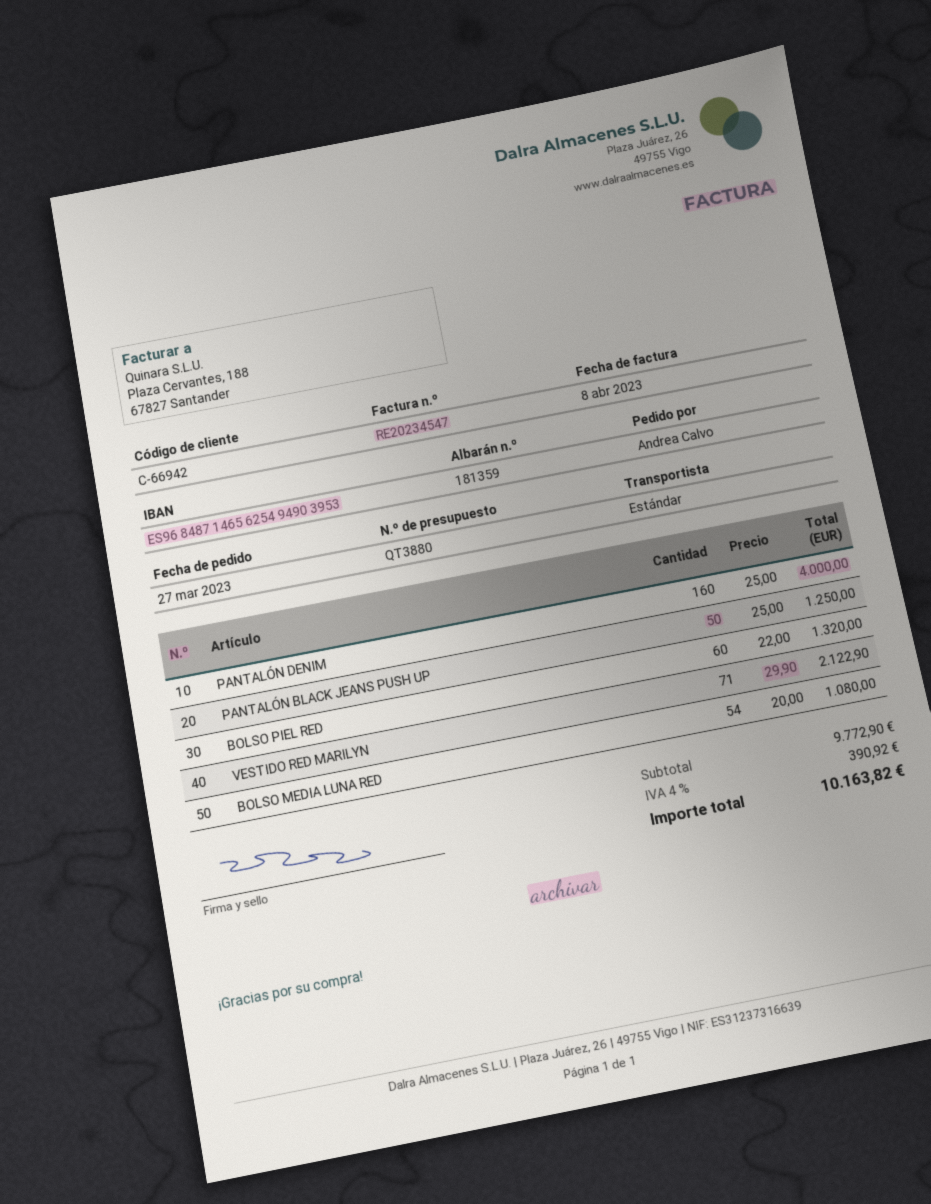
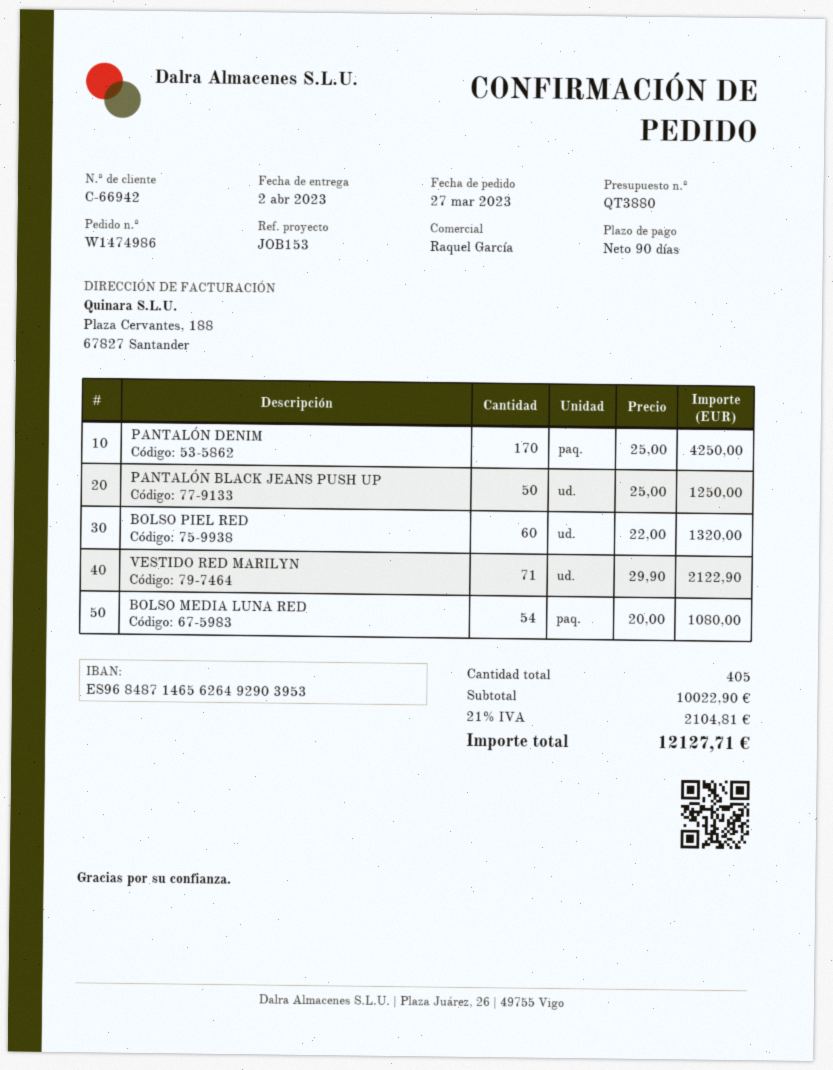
bank account: ES9684871465625494903953 -> ES9684871465626492903953
PANTALÓN DENIM: 160 x 25.00 = 4000.00 -> 170 x 25.00 = 4250.00
subtotal: 9772.90 -> 10022.90
tax: 4% = 390.92 -> 21% = 2104.81
total: 10163.82 -> 12127.71

